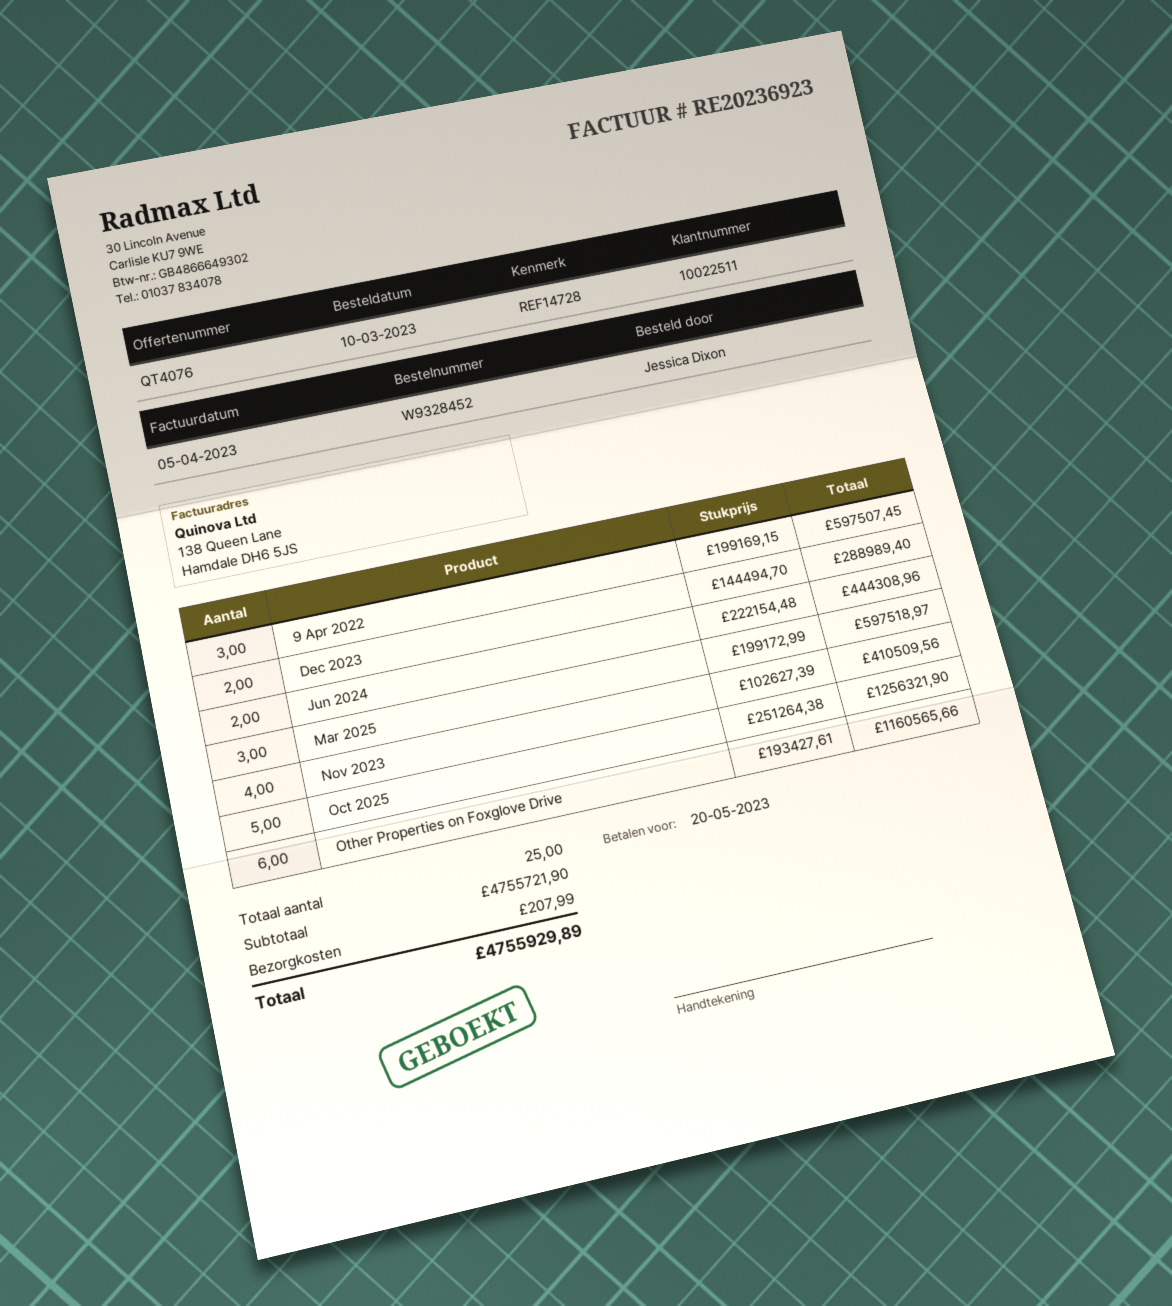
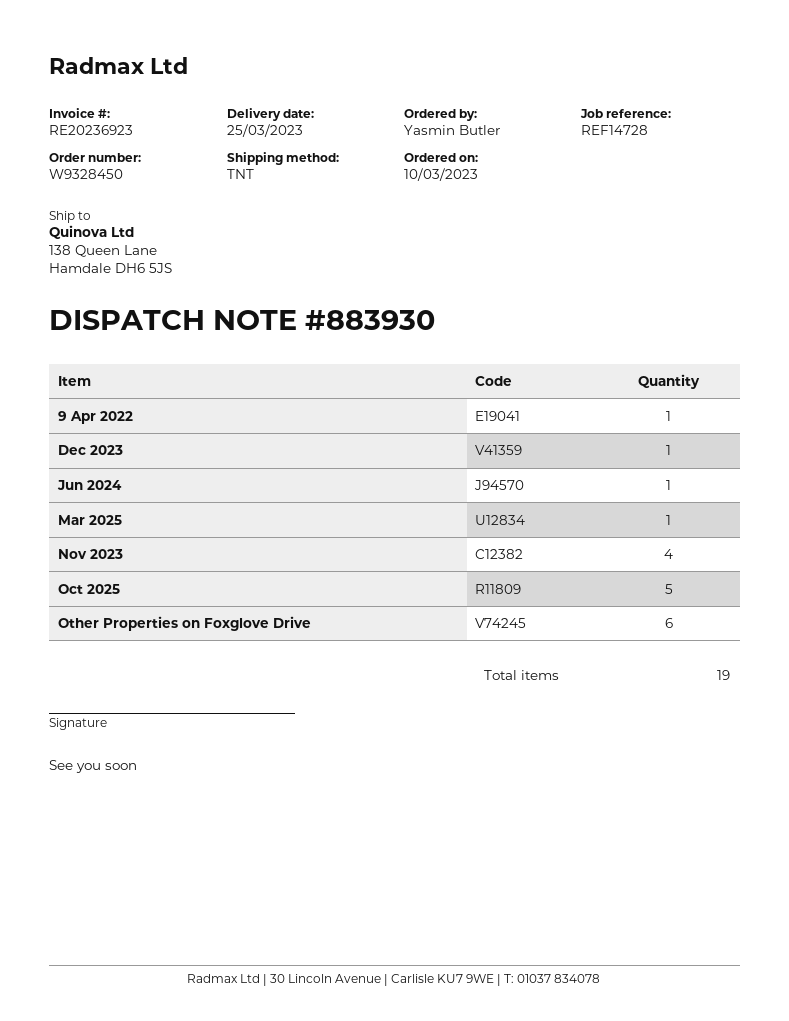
order number: W9328452 -> W9328450
ordered by: Jessica Dixon -> Yasmin Butler
9 Apr 2022: 3 -> 1
Dec 2023: 2 -> 1
Jun 2024: 2 -> 1
Mar 2025: 3 -> 1
total quantity: 25 -> 19

